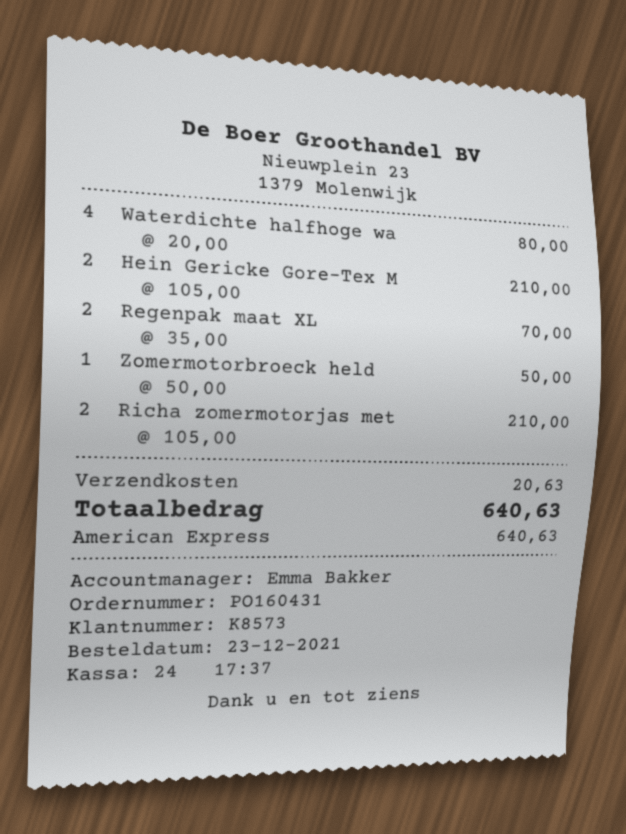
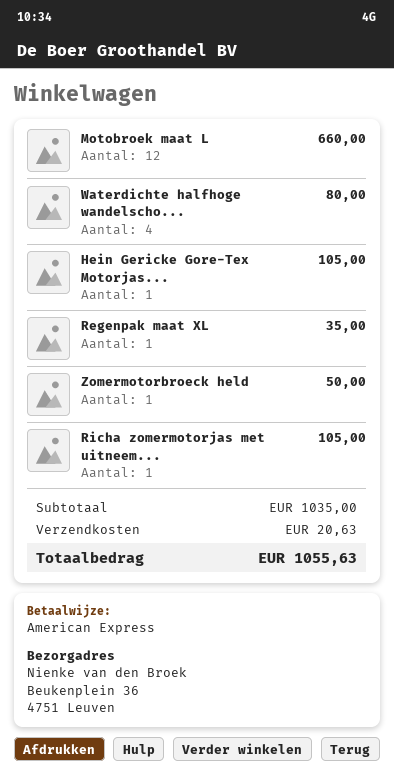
Hein Gericke Gore-Tex M: 2 for 210.00 -> 1 for 105.00
Regenpak maat XL: 2 for 70.00 -> 1 for 35.00
Richa zomermotorjas met: 2 for 210.00 -> 1 for 105.00
Motobroek maat L: none -> 12 for 660.00
total: 640.63 -> 1055.63

